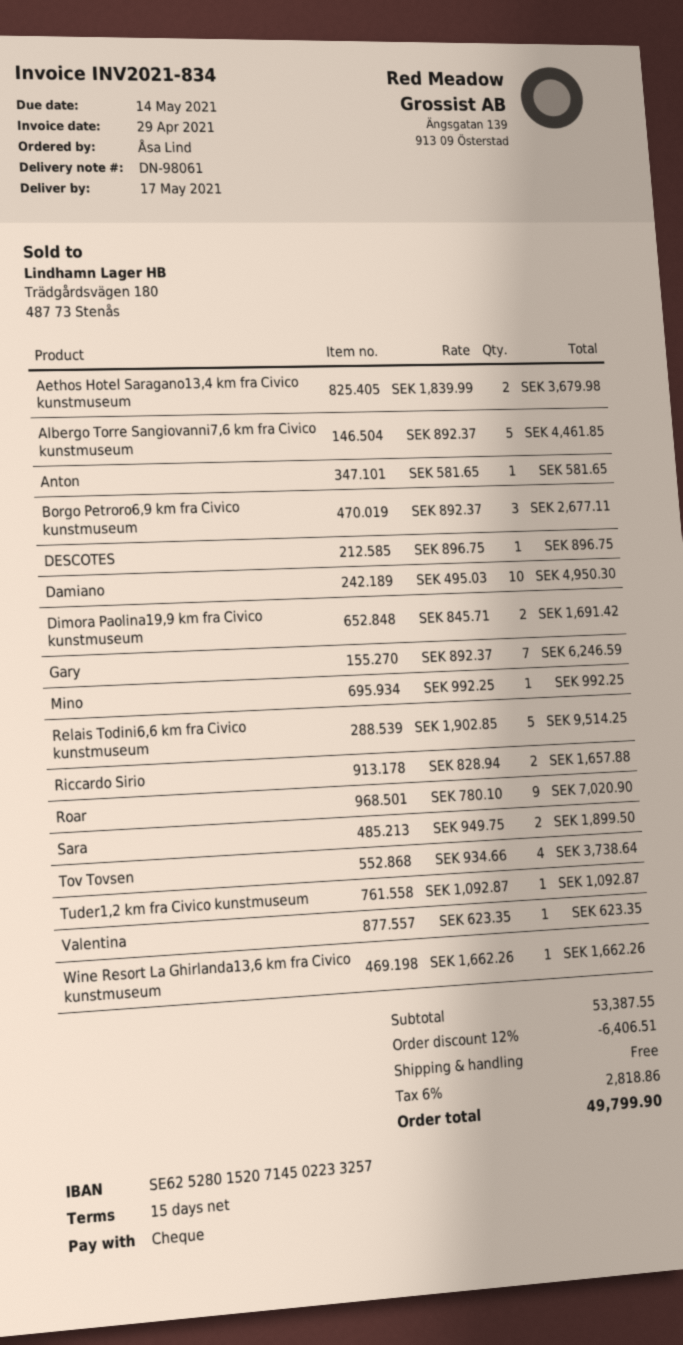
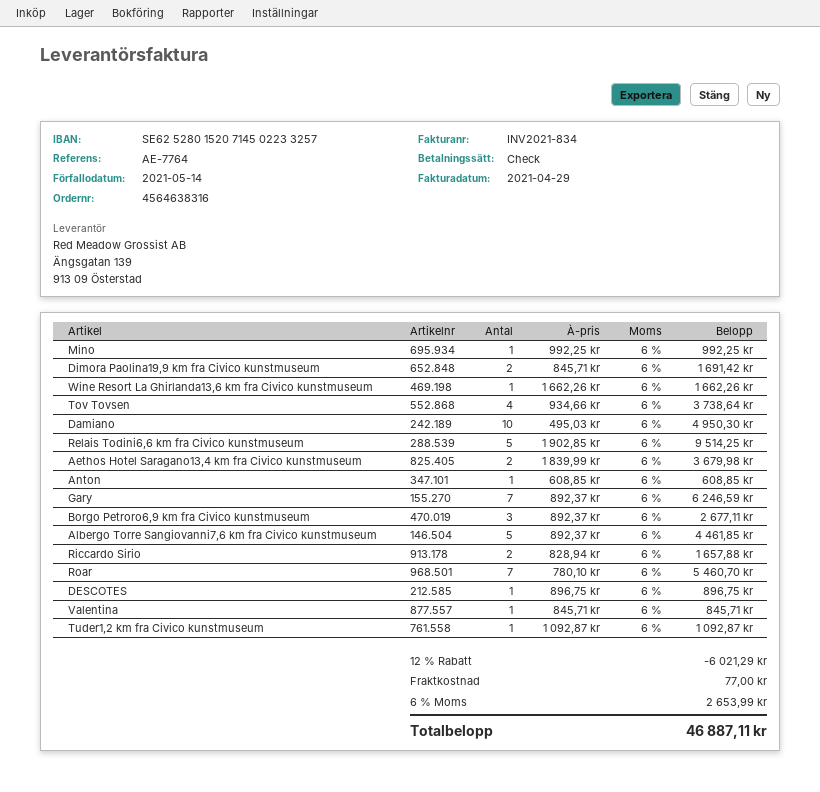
Anton: 1 x 581.65 = 581.65 -> 1 x 608.85 = 608.85
Roar: 9 x 780.10 = 7020.90 -> 7 x 780.10 = 5460.70
Sara: 2 x 949.75 = 1899.50 -> none
Valentina: 1 x 623.35 = 623.35 -> 1 x 845.71 = 845.71
discount: 12% = 6406.51 -> 12% = 6021.29
shipping: 0.00 -> 77.00
tax: 6% = 2818.86 -> 6% = 2653.99
total: 49799.90 -> 46887.11

